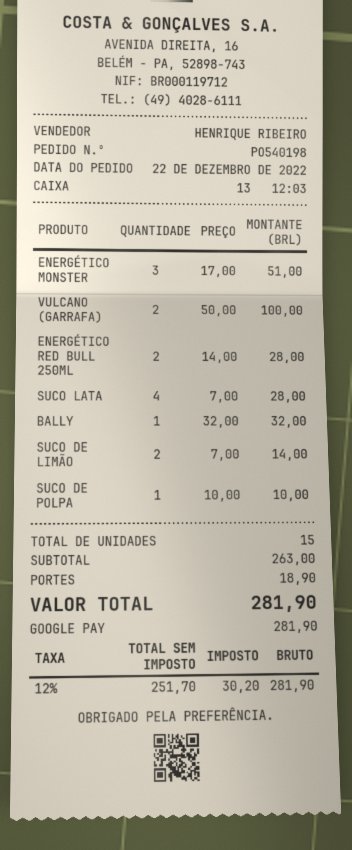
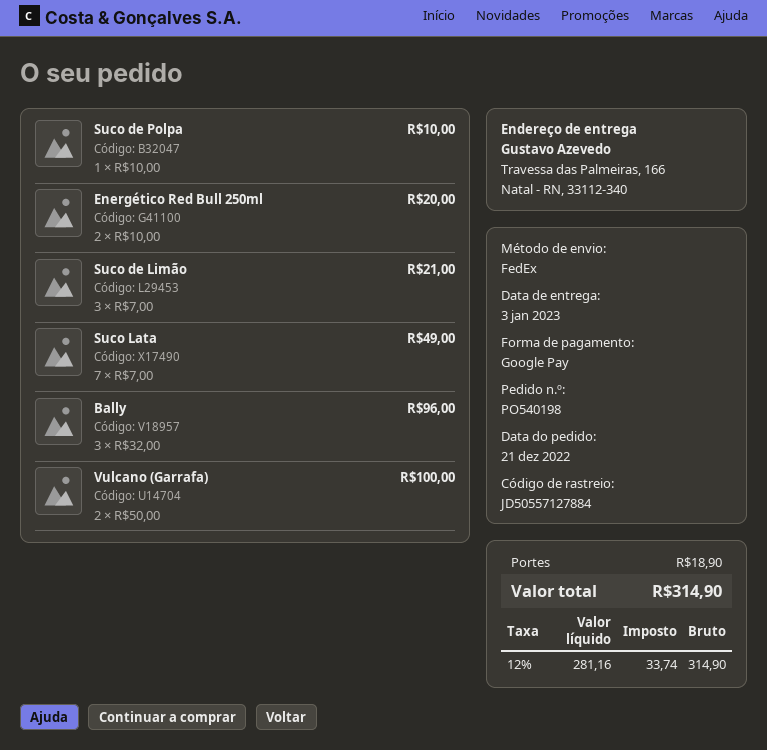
order date: 2022-12-22 -> 2022-12-21
ENERGÉTICO MONSTER: 3 x 17.00 = 51.00 -> none
ENERGÉTICO RED BULL 250ML: 2 x 14.00 = 28.00 -> 2 x 10.00 = 20.00
SUCO LATA: 4 x 7.00 = 28.00 -> 7 x 7.00 = 49.00
BALLY: 1 x 32.00 = 32.00 -> 3 x 32.00 = 96.00
SUCO DE LIMÃO: 2 x 7.00 = 14.00 -> 3 x 7.00 = 21.00
net: 251.70 -> 281.16
tax: 12% = 30.20 -> 12% = 33.74
total: 281.90 -> 314.90

